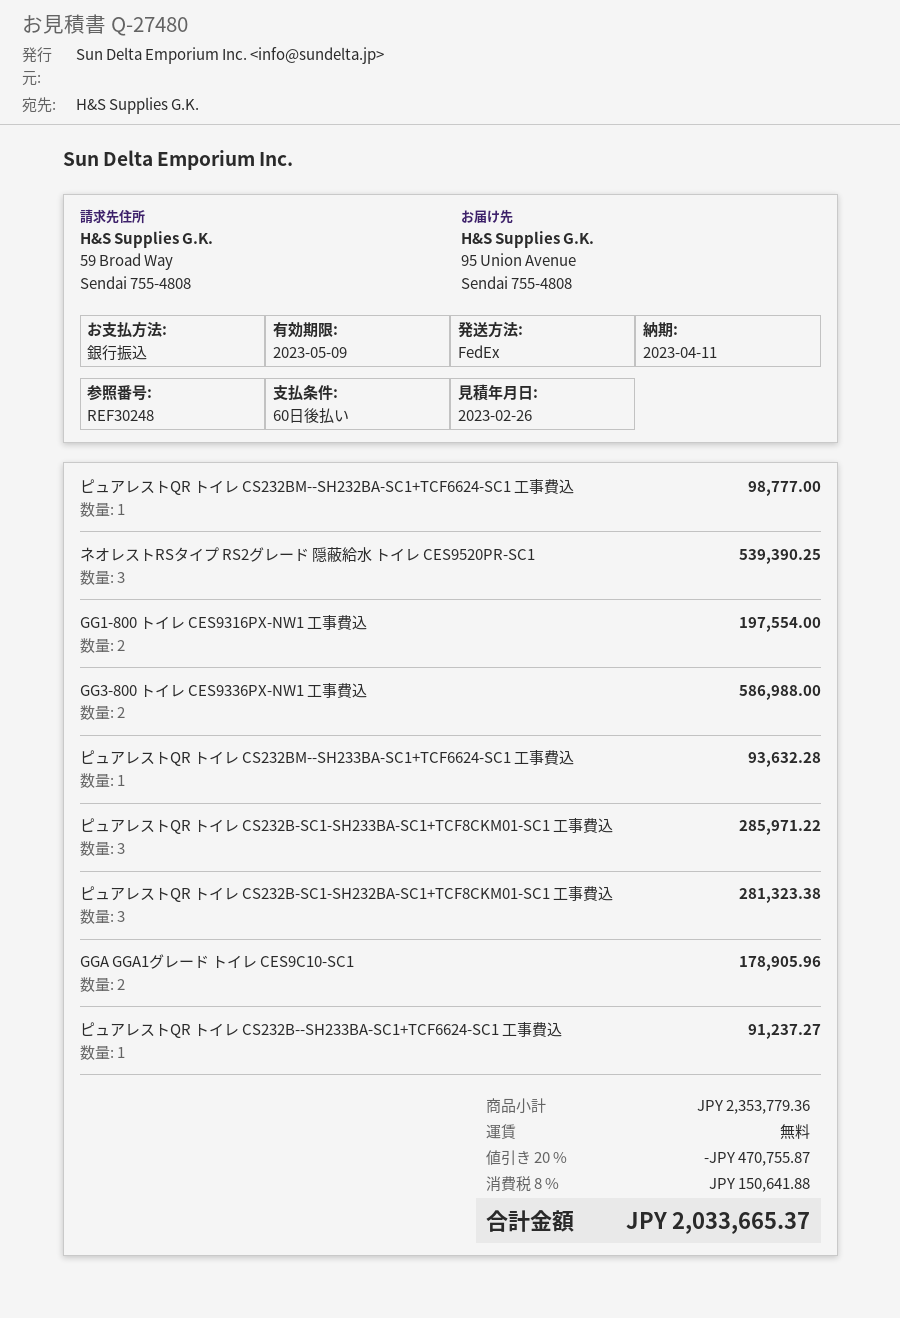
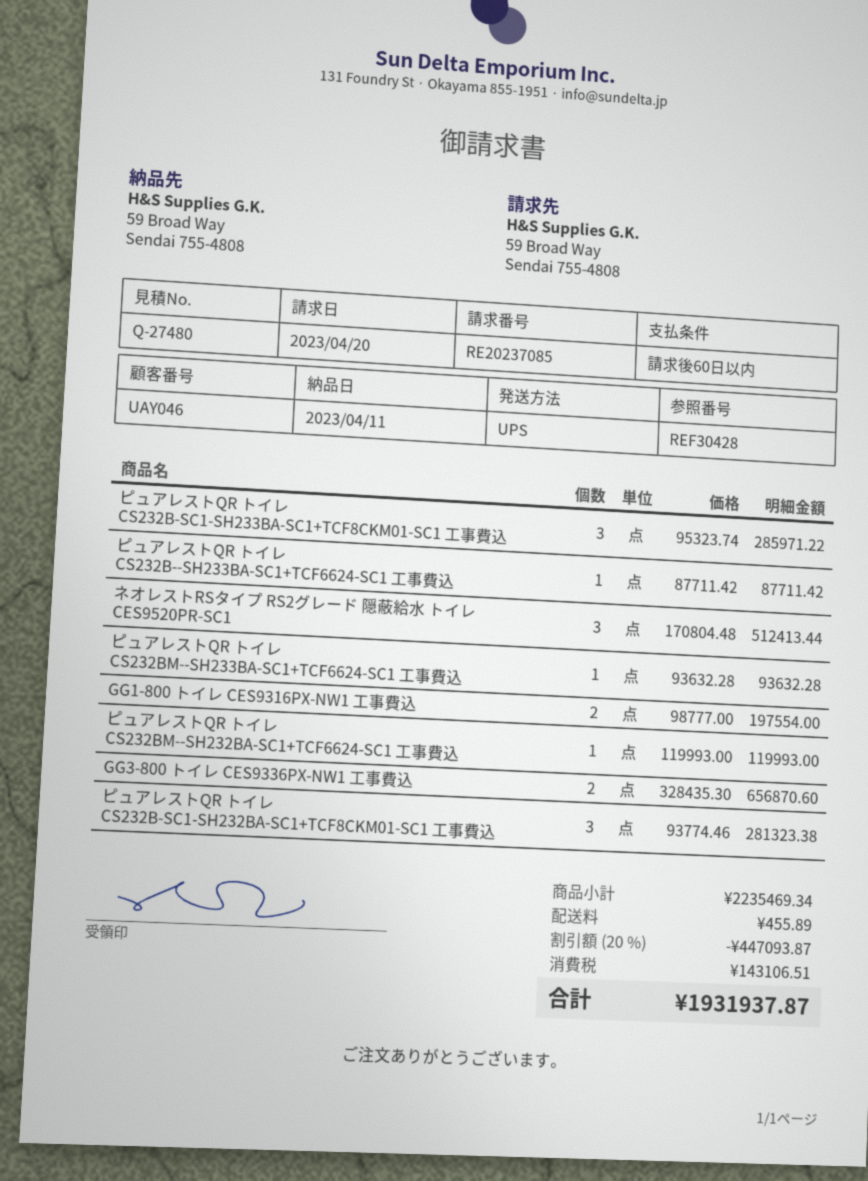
reference: REF30248 -> REF30428
shipping method: FedEx -> UPS
ship to: 95 Union Avenue, Sendai 755-4808 -> 59 Broad Way, Sendai 755-4808
ピュアレストQR トイレ CS232BM--SH232BA-SC1+TCF6624-SC1 工事費込: 1 for 98777.00 -> 1 for 119993.00
ネオレストRSタイプ RS2グレード 隠蔽給水 トイレ CES9520PR-SC1: 3 for 539390.25 -> 3 for 512413.44
GG3-800 トイレ CES9336PX-NW1 工事費込: 2 for 586988.00 -> 2 for 656870.60
GGA GGA1グレード トイレ CES9C10-SC1: 2 for 178905.96 -> none
ピュアレストQR トイレ CS232B--SH233BA-SC1+TCF6624-SC1 工事費込: 1 for 91237.27 -> 1 for 87711.42
subtotal: 2353779.36 -> 2235469.34
discount: 20% = 470755.87 -> 20% = 447093.87
shipping: 0.00 -> 455.89
tax: 150641.88 -> 143106.51
total: 2033665.37 -> 1931937.87

